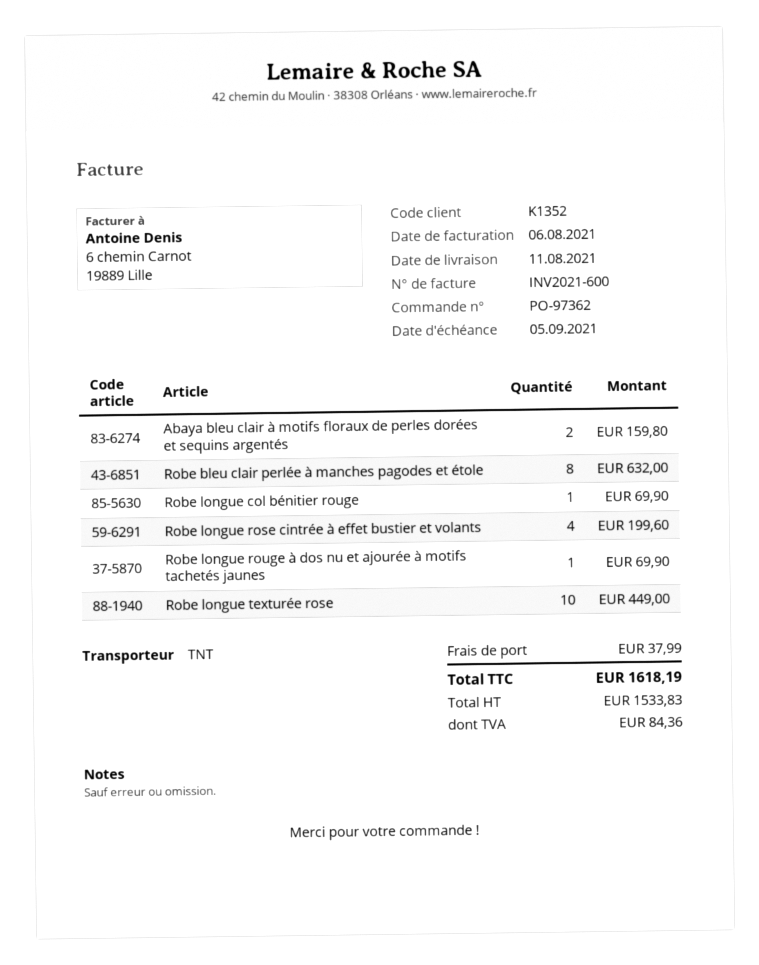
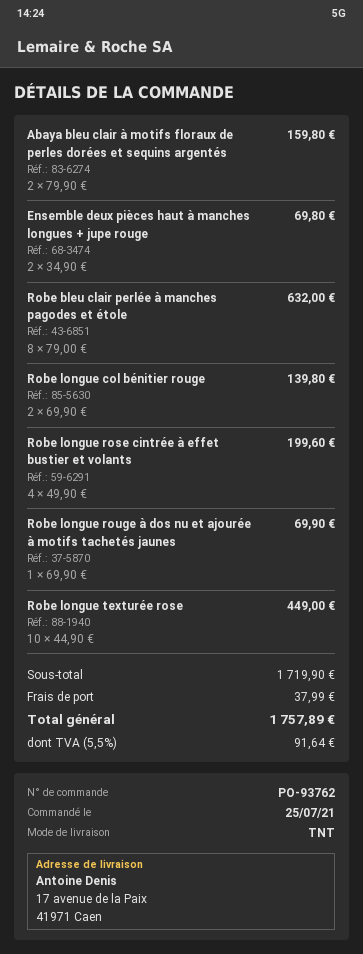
order number: PO-97362 -> PO-93762
Robe longue col bénitier rouge: 1 for 69.90 -> 2 for 139.80
Ensemble deux pièces haut à manches longues + jupe rouge: none -> 2 for 69.80
tax: 84.36 -> 91.64
total: 1618.19 -> 1757.89

